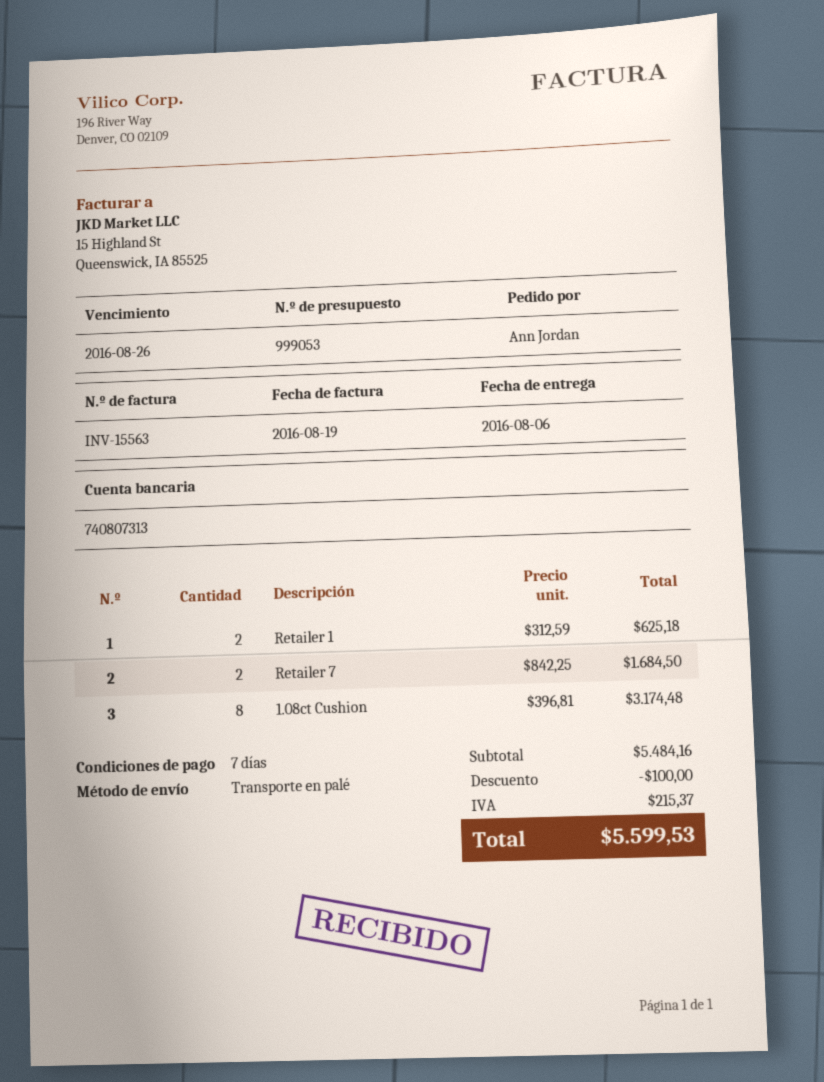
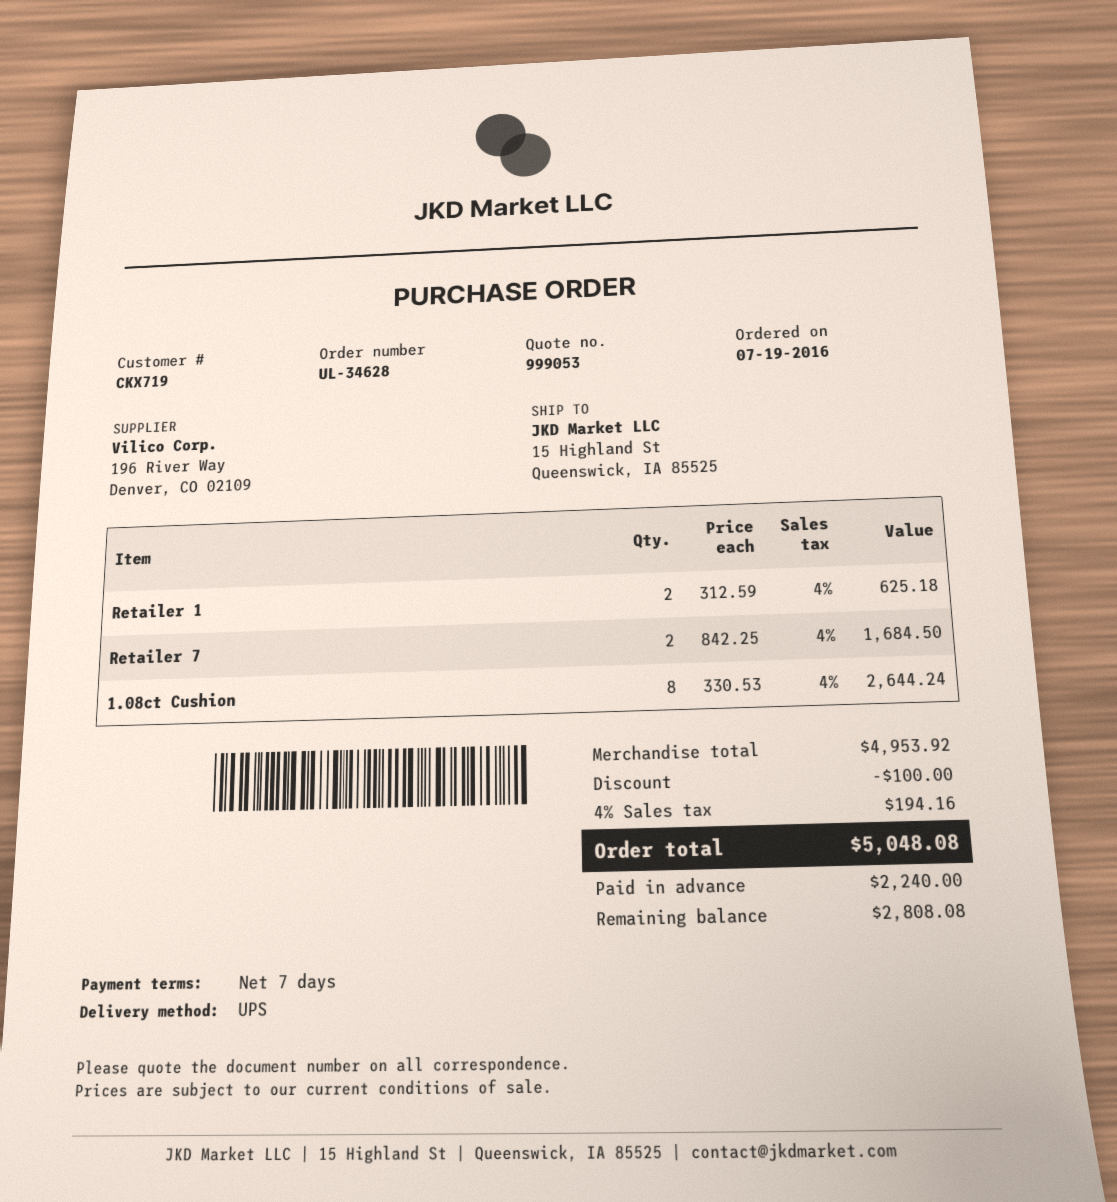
shipping method: pallet freight -> UPS
1.08ct Cushion: 8 x 396.81 = 3174.48 -> 8 x 330.53 = 2644.24
subtotal: 5484.16 -> 4953.92
tax: 215.37 -> 194.16
total: 5599.53 -> 5048.08

